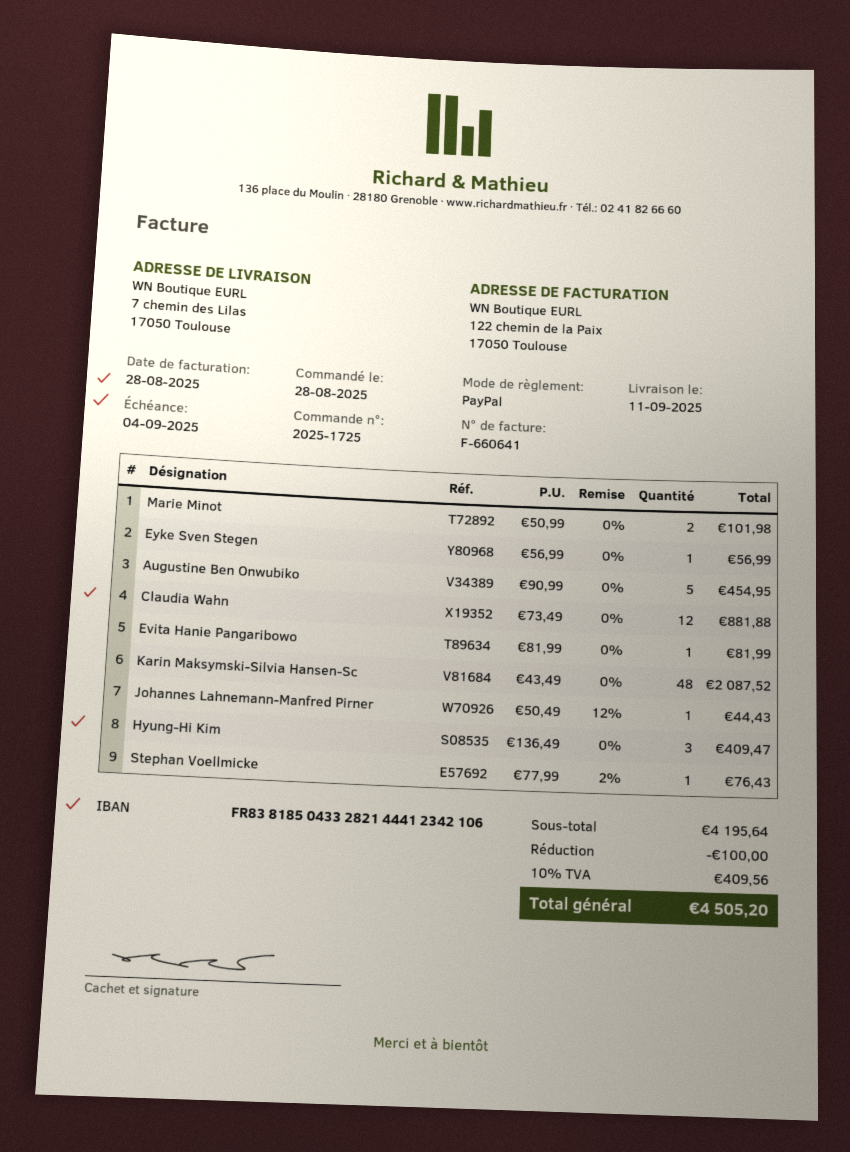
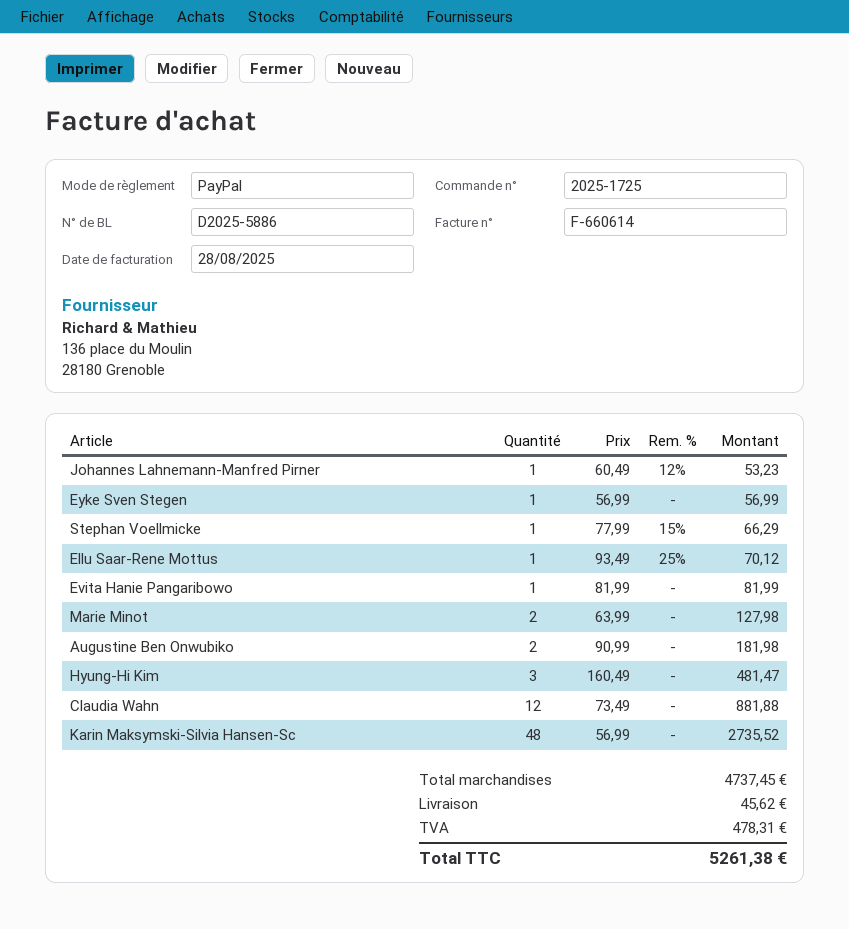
invoice number: F-660641 -> F-660614
Marie Minot: 2 x 50.99 = 101.98 -> 2 x 63.99 = 127.98
Augustine Ben Onwubiko: 5 x 90.99 = 454.95 -> 2 x 90.99 = 181.98
Karin Maksymski-Silvia Hansen-Sc: 48 x 43.49 = 2087.52 -> 48 x 56.99 = 2735.52
Johannes Lahnemann-Manfred Pirner: 1 x 50.49 - 12% = 44.43 -> 1 x 60.49 - 12% = 53.23
Hyung-Hi Kim: 3 x 136.49 = 409.47 -> 3 x 160.49 = 481.47
Stephan Voellmicke: 1 x 77.99 - 2% = 76.43 -> 1 x 77.99 - 15% = 66.29
Ellu Saar-Rene Mottus: none -> 1 x 93.49 - 25% = 70.12
subtotal: 4195.64 -> 4737.45
discount: 100.00 -> none
shipping: none -> 45.62
tax: 409.56 -> 478.31
total: 4505.20 -> 5261.38

